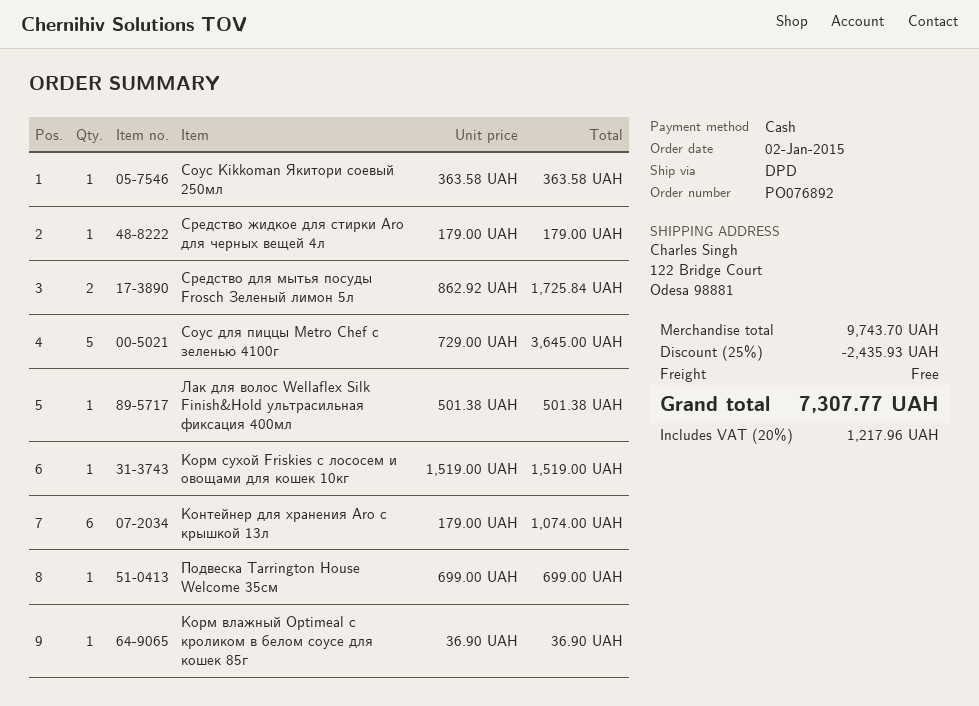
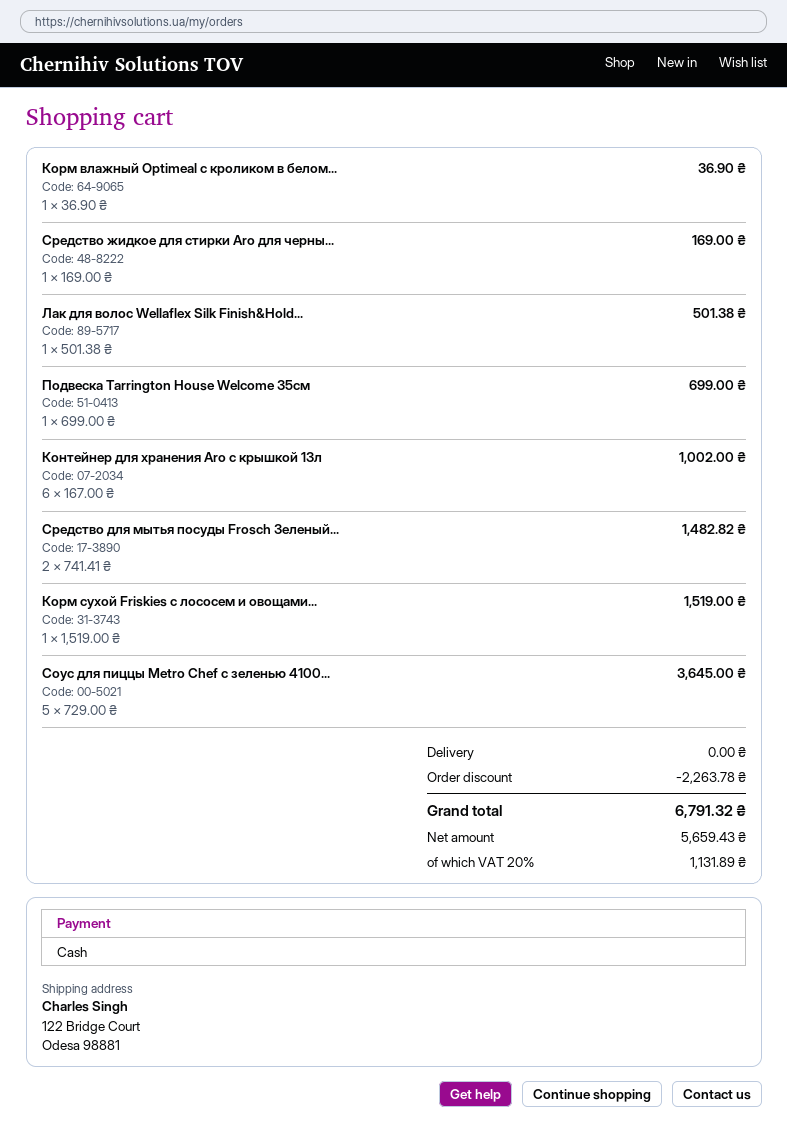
Соус Kikkoman Якитори соевый 250мл: 1 x 363.58 = 363.58 -> none
Средство жидкое для стирки Aro для черных вещей 4л: 1 x 179.00 = 179.00 -> 1 x 169.00 = 169.00
Средство для мытья посуды Frosch Зеленый лимон 5л: 2 x 862.92 = 1725.84 -> 2 x 741.41 = 1482.82
Контейнер для хранения Aro с крышкой 13л: 6 x 179.00 = 1074.00 -> 6 x 167.00 = 1002.00
discount: 2435.93 -> 2263.78
tax: 20% = 1217.96 -> 20% = 1131.89
total: 7307.77 -> 6791.32

